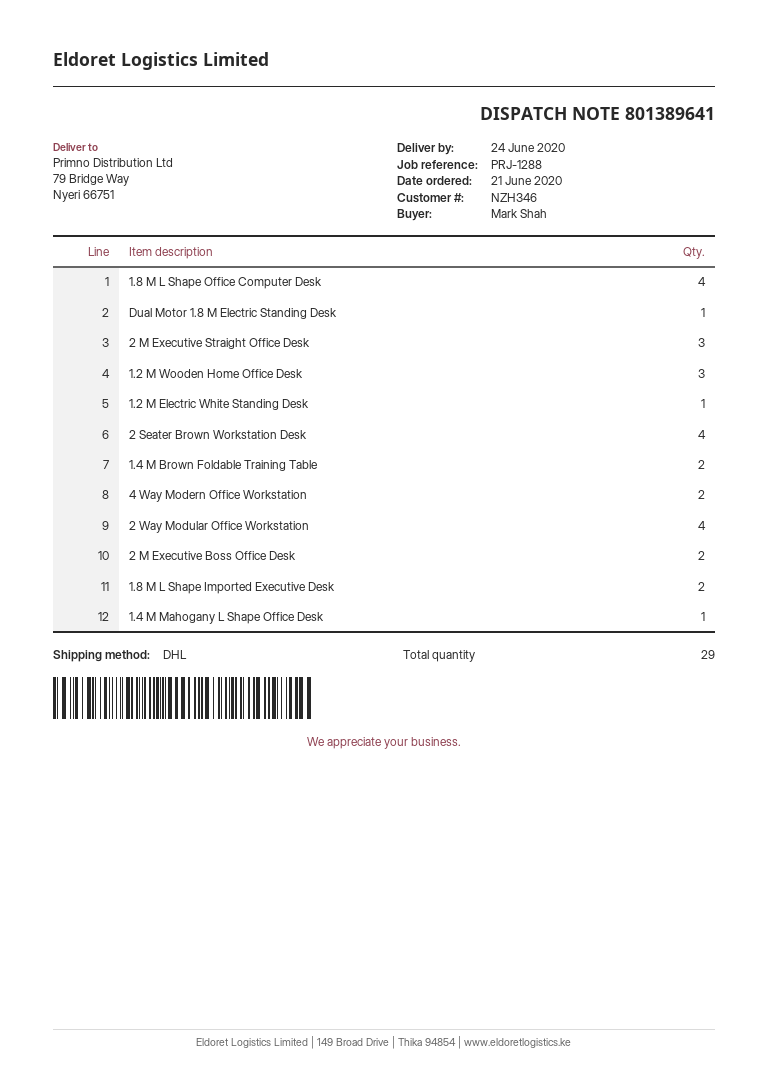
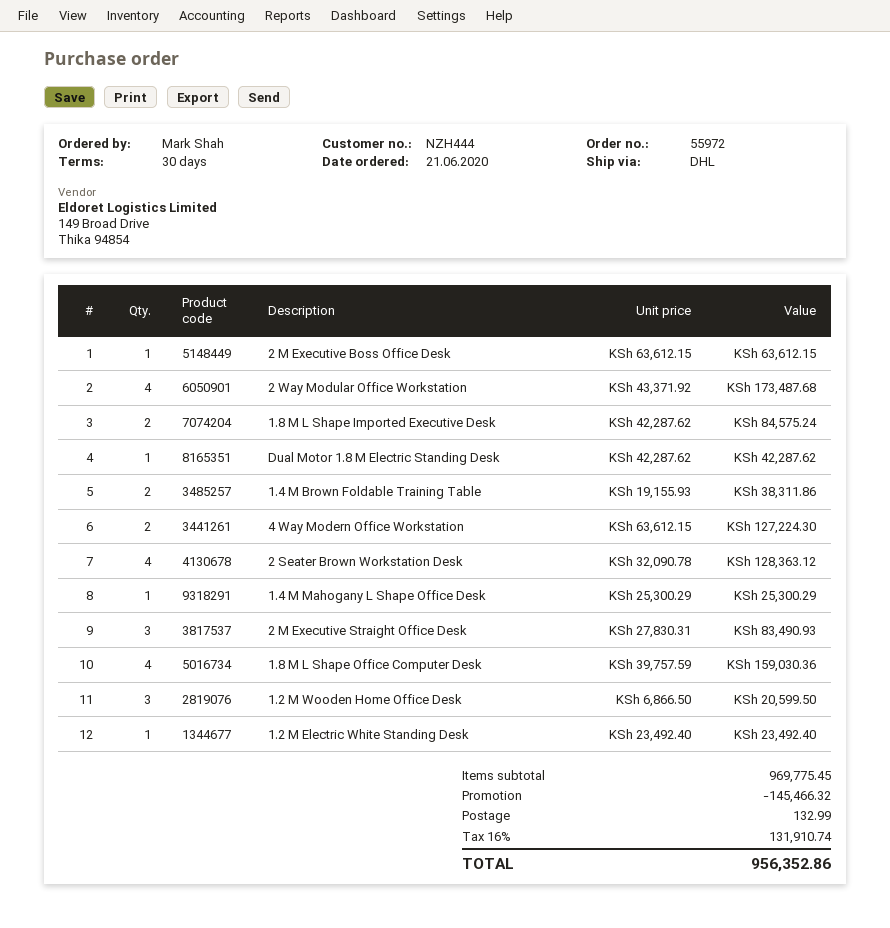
customer number: NZH346 -> NZH444
2 M Executive Boss Office Desk: 2 -> 1

